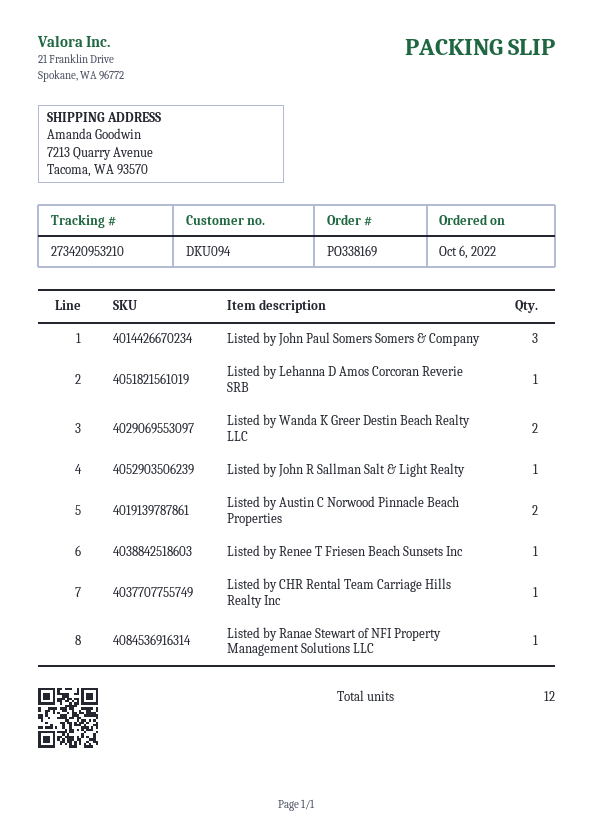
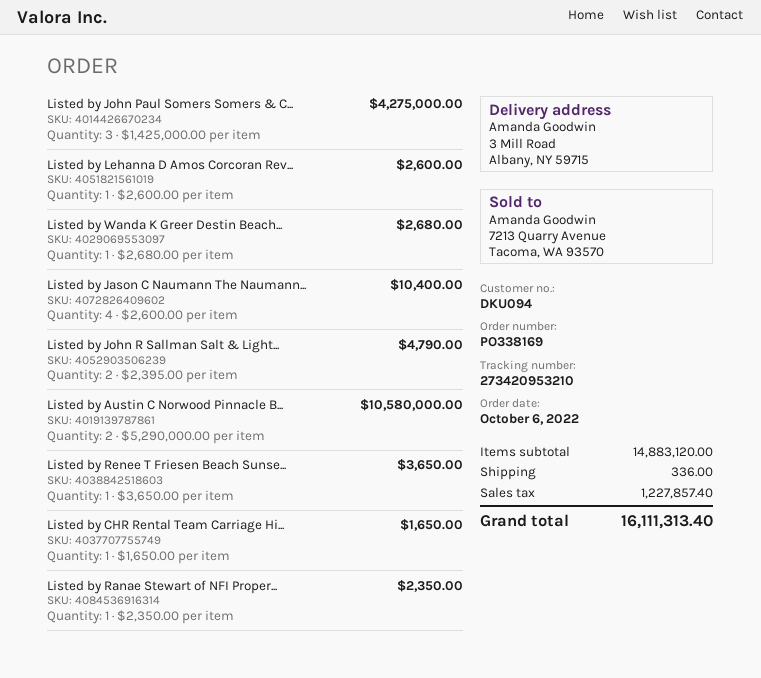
ship to: 7213 Quarry Avenue, Tacoma, WA 93570 -> 3 Mill Road, Albany, NY 59715
Listed by Wanda K Greer Destin Beach Realty LLC: 2 -> 1
Listed by John R Sallman Salt & Light Realty: 1 -> 2
Listed by Jason C Naumann The Naumann...: none -> 4

